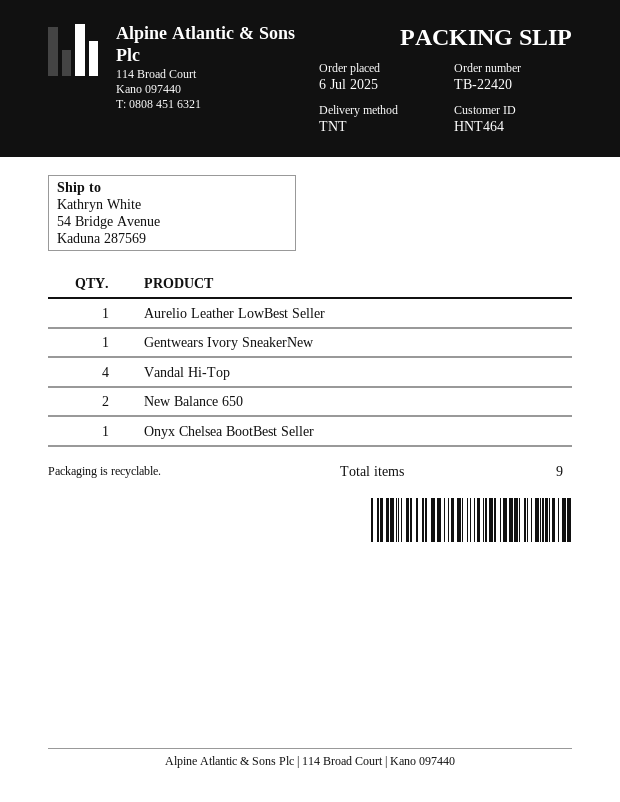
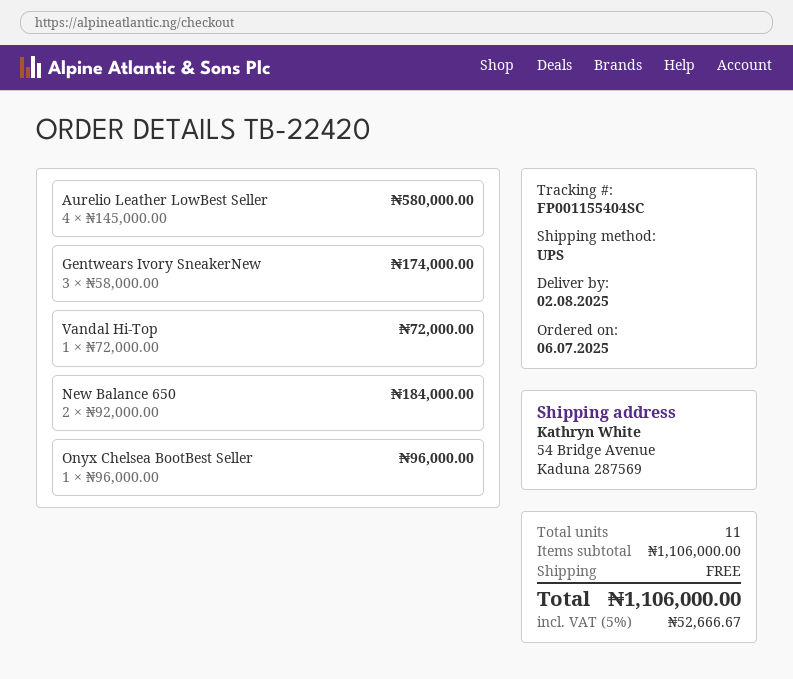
shipping method: TNT -> UPS
Aurelio Leather LowBest Seller: 1 -> 4
Gentwears Ivory SneakerNew: 1 -> 3
Vandal Hi-Top: 4 -> 1
total quantity: 9 -> 11

